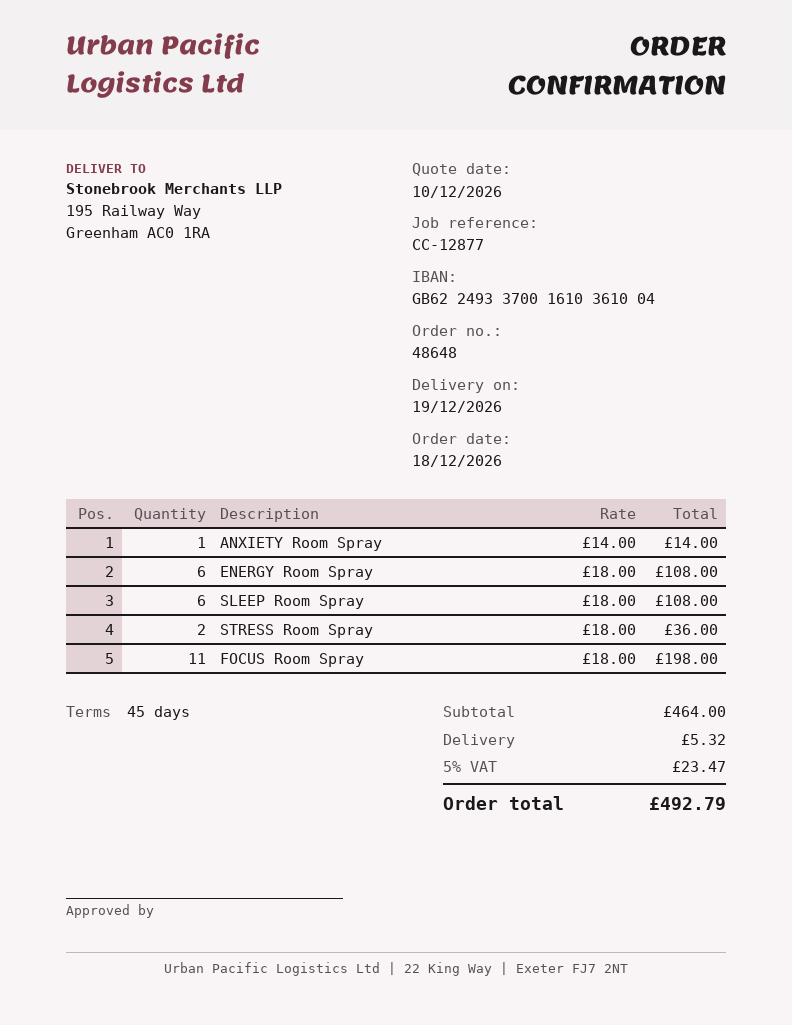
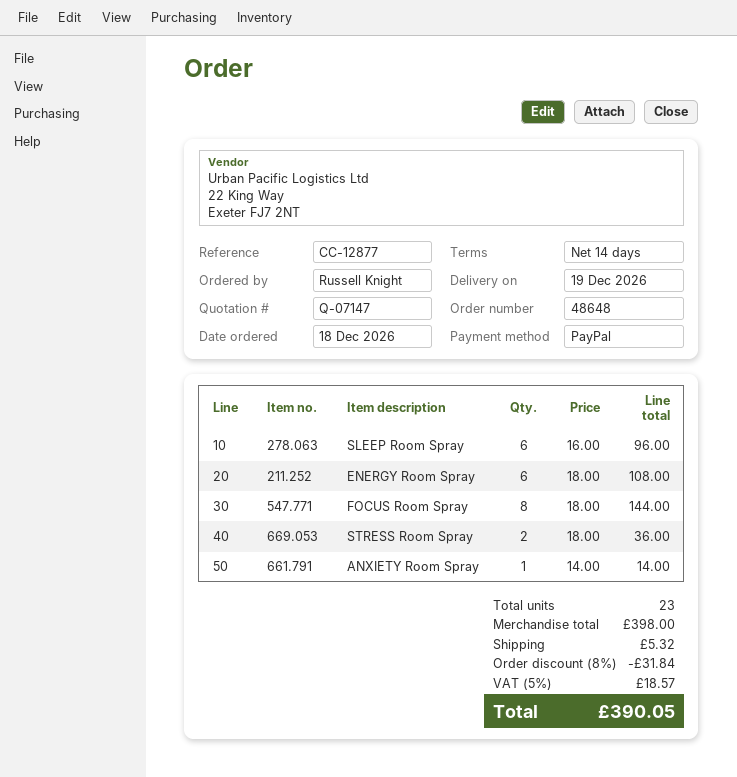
payment terms: 45 days -> 14 days
SLEEP Room Spray: 6 x 18.00 = 108.00 -> 6 x 16.00 = 96.00
FOCUS Room Spray: 11 x 18.00 = 198.00 -> 8 x 18.00 = 144.00
subtotal: 464.00 -> 398.00
discount: none -> 8% = 31.84
tax: 5% = 23.47 -> 5% = 18.57
total: 492.79 -> 390.05

